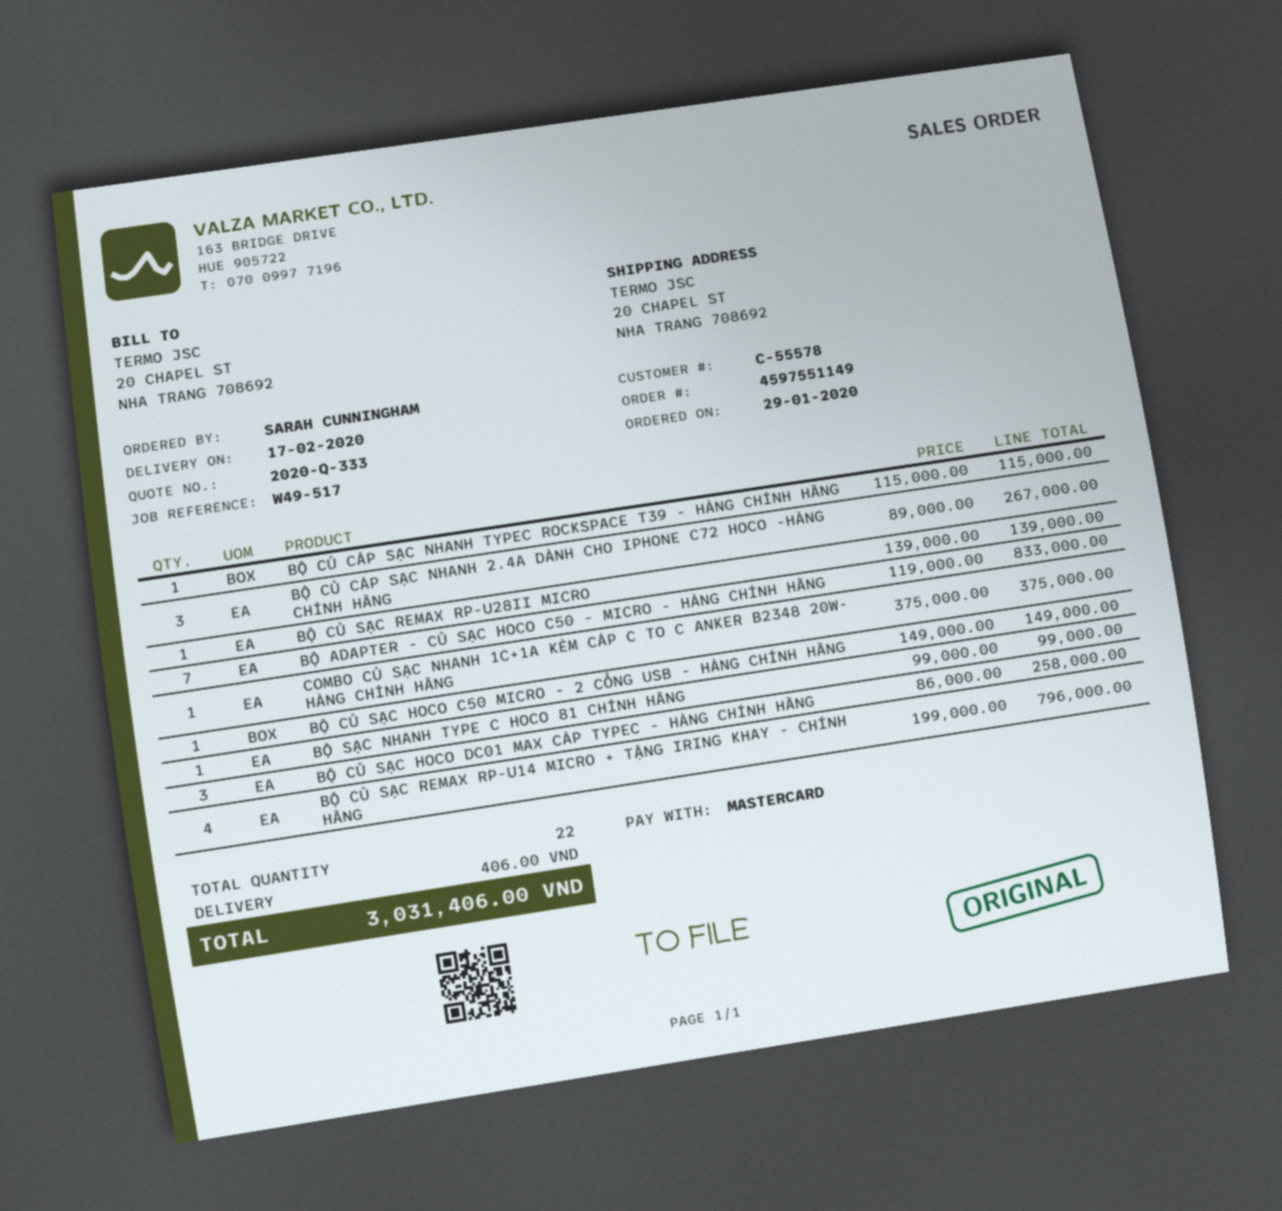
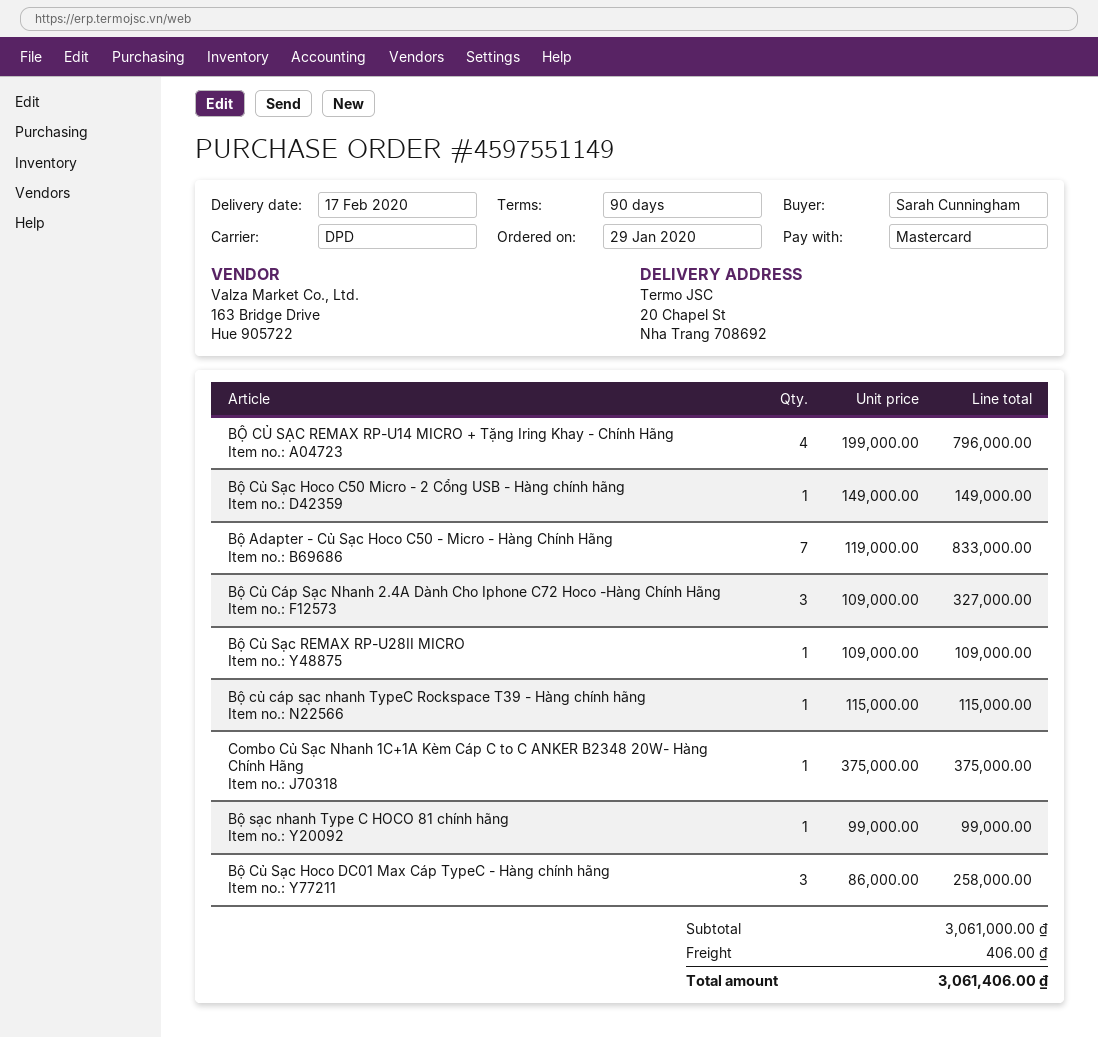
BỘ CỦ CÁP SẠC NHANH 2.4A DÀNH CHO IPHONE C72 HOCO -HÀNG CHÍNH HÃNG: 3 x 89000.00 = 267000.00 -> 3 x 109000.00 = 327000.00
BỘ CỦ SẠC REMAX RP-U28II MICRO: 1 x 139000.00 = 139000.00 -> 1 x 109000.00 = 109000.00
total: 3031406.00 -> 3061406.00

